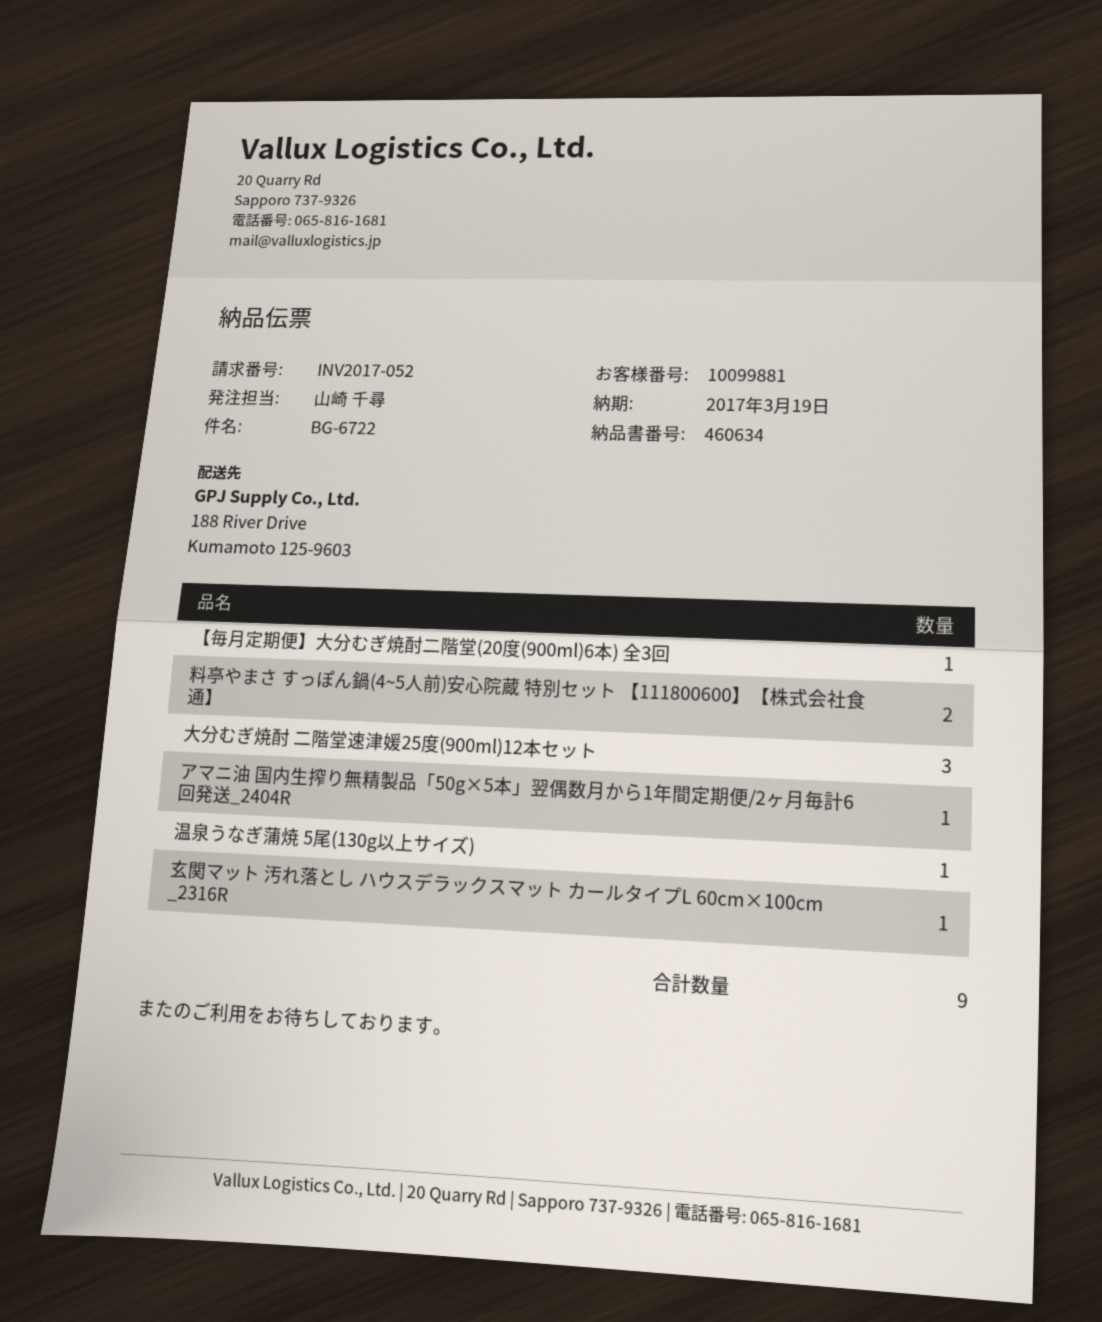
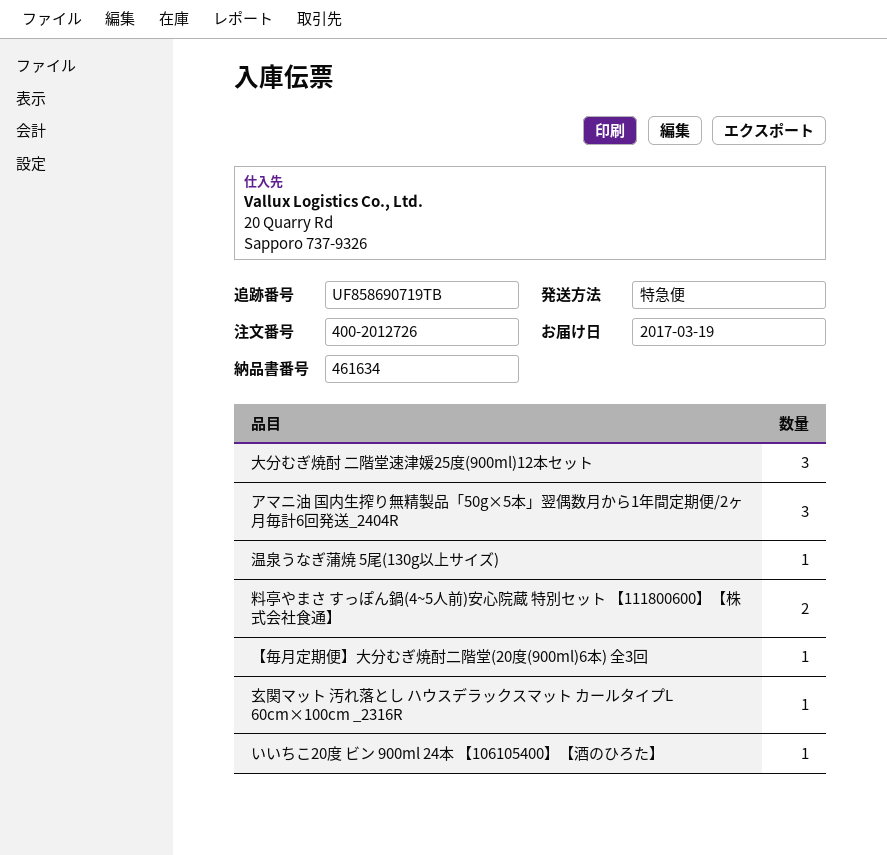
delivery note number: 460634 -> 461634
アマニ油 国内生搾り無精製品「50g×5本」翌偶数月から1年間定期便/2ヶ月毎計6回発送_2404R: 1 -> 3
いいちこ20度 ビン 900ml 24本 【106105400】【酒のひろた】: none -> 1

